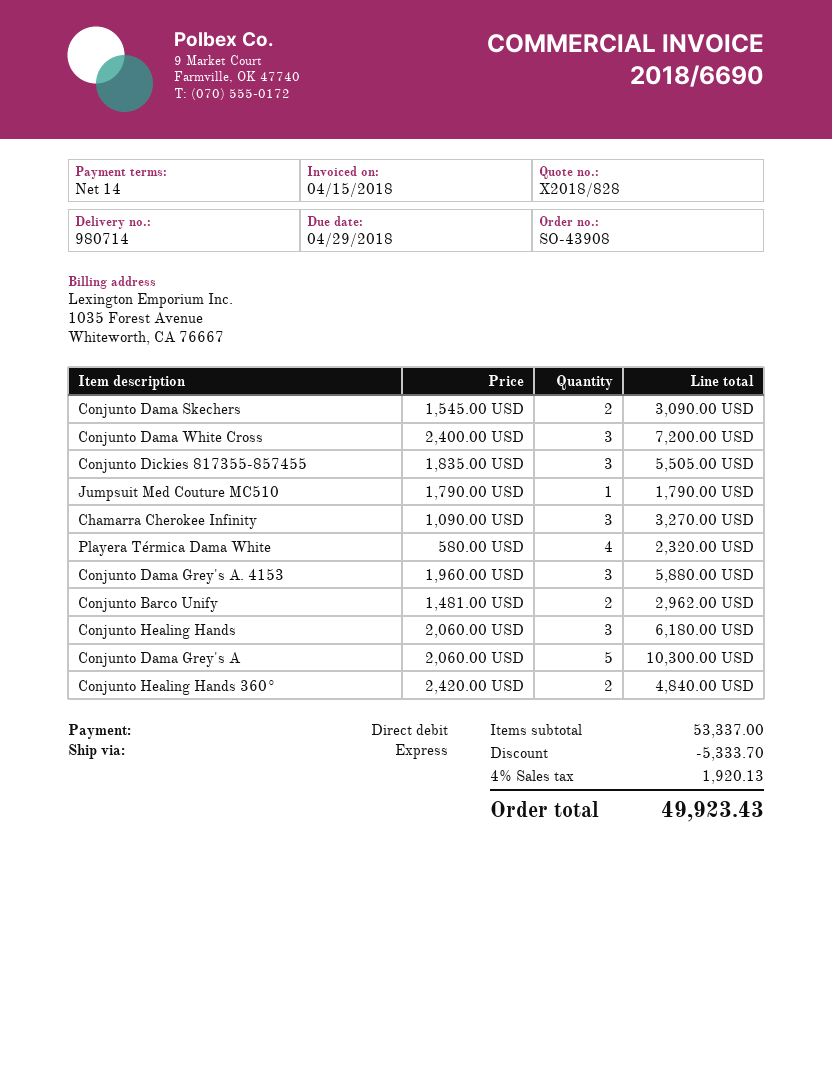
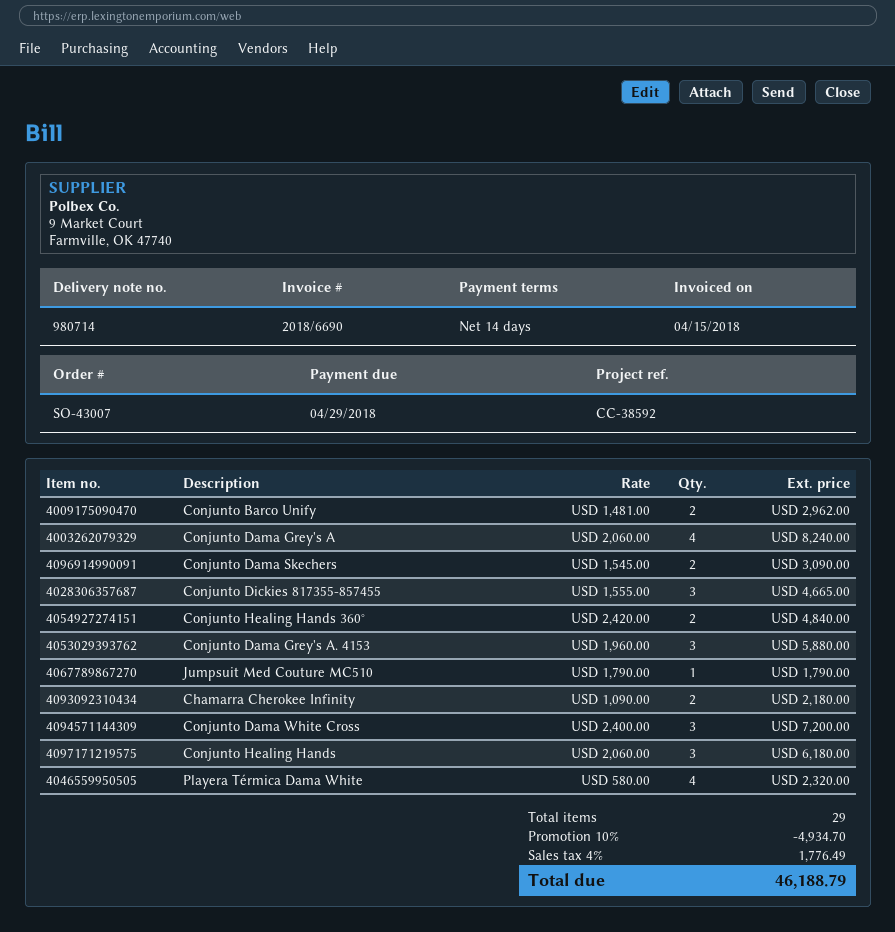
order number: SO-43908 -> SO-43007
Conjunto Dickies 817355-857455: 3 x 1835.00 = 5505.00 -> 3 x 1555.00 = 4665.00
Chamarra Cherokee Infinity: 3 x 1090.00 = 3270.00 -> 2 x 1090.00 = 2180.00
Conjunto Dama Grey's A: 5 x 2060.00 = 10300.00 -> 4 x 2060.00 = 8240.00
discount: 5333.70 -> 4934.70
tax: 4% = 1920.13 -> 4% = 1776.49
total: 49923.43 -> 46188.79

